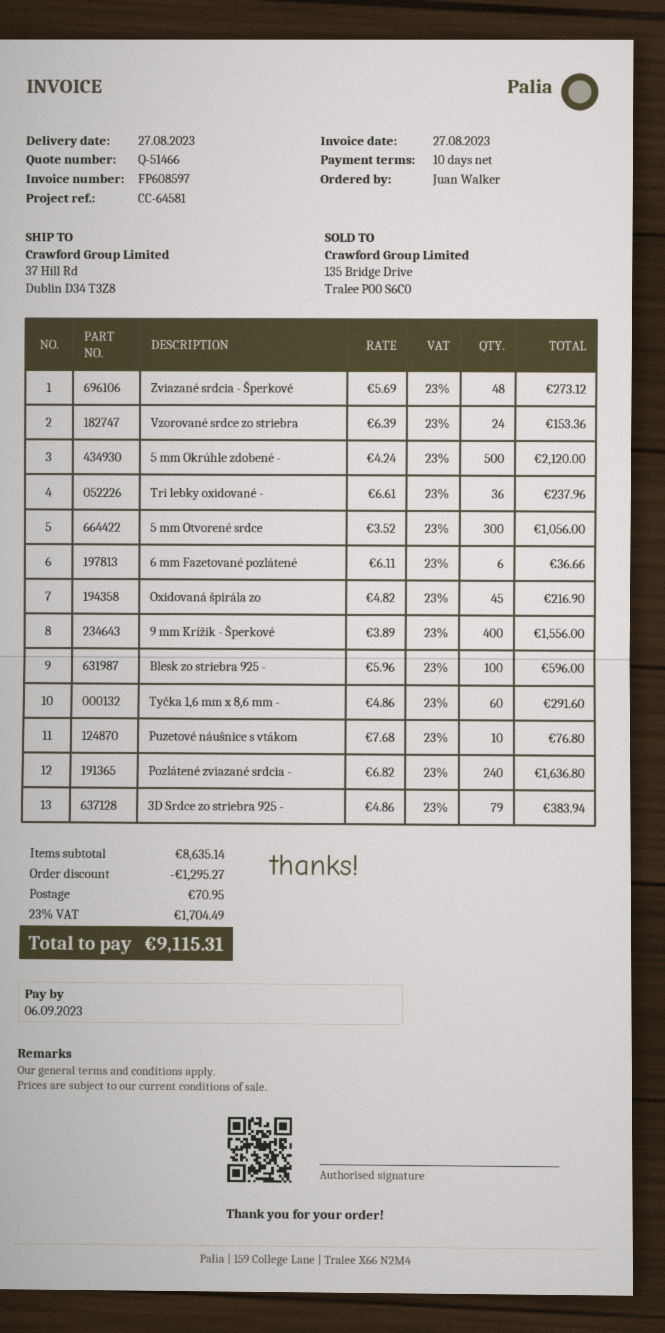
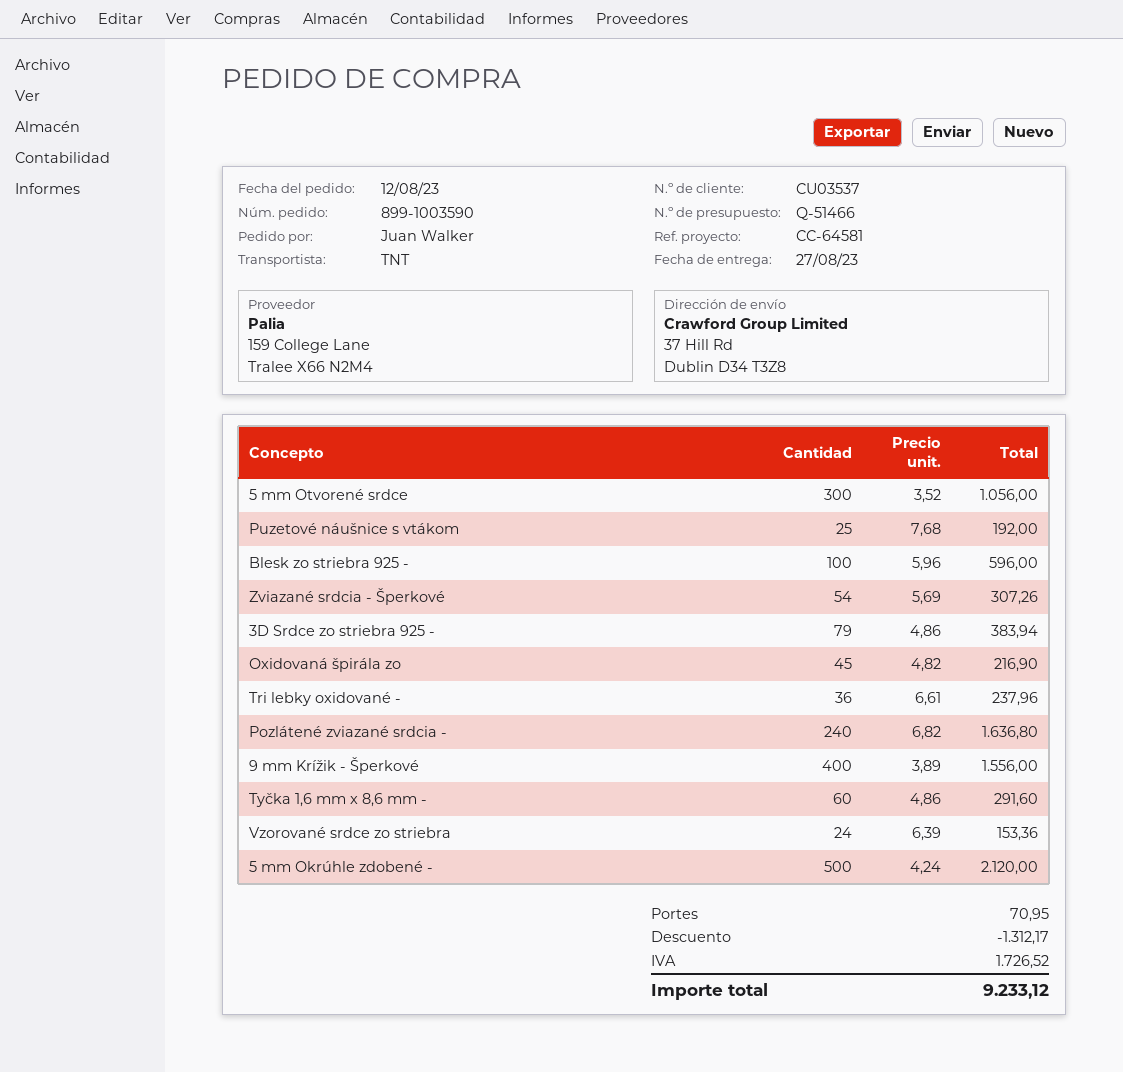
Zviazané srdcia - Šperkové: 48 x 5.69 = 273.12 -> 54 x 5.69 = 307.26
6 mm Fazetované pozlátené: 6 x 6.11 = 36.66 -> none
Puzetové náušnice s vtákom: 10 x 7.68 = 76.80 -> 25 x 7.68 = 192.00
discount: 1295.27 -> 1312.17
tax: 1704.49 -> 1726.52
total: 9115.31 -> 9233.12

